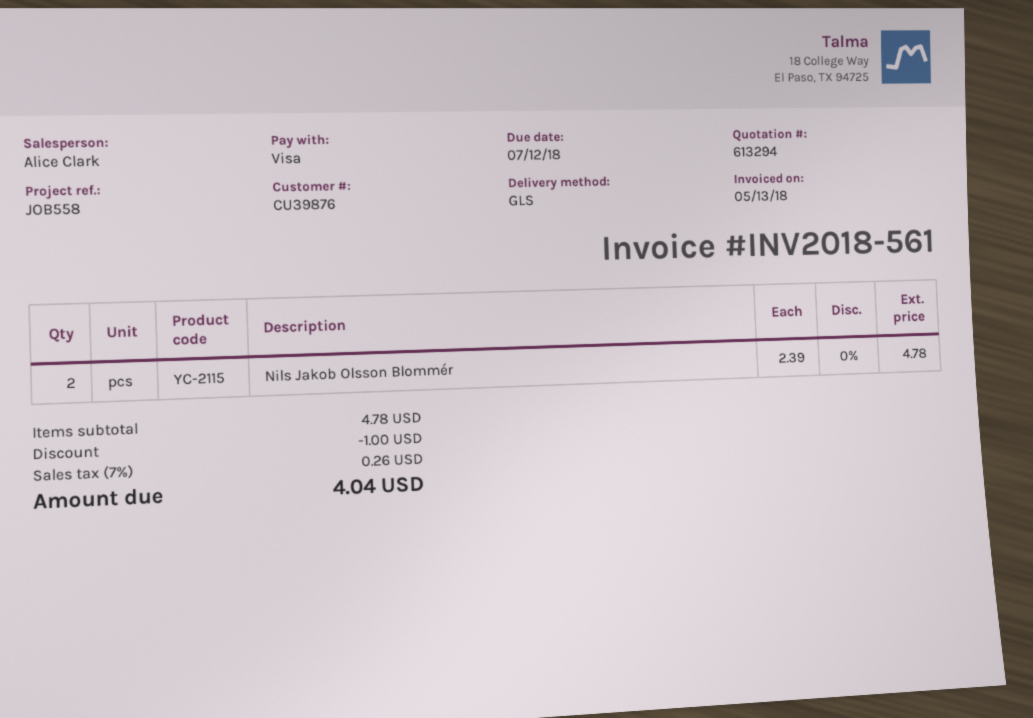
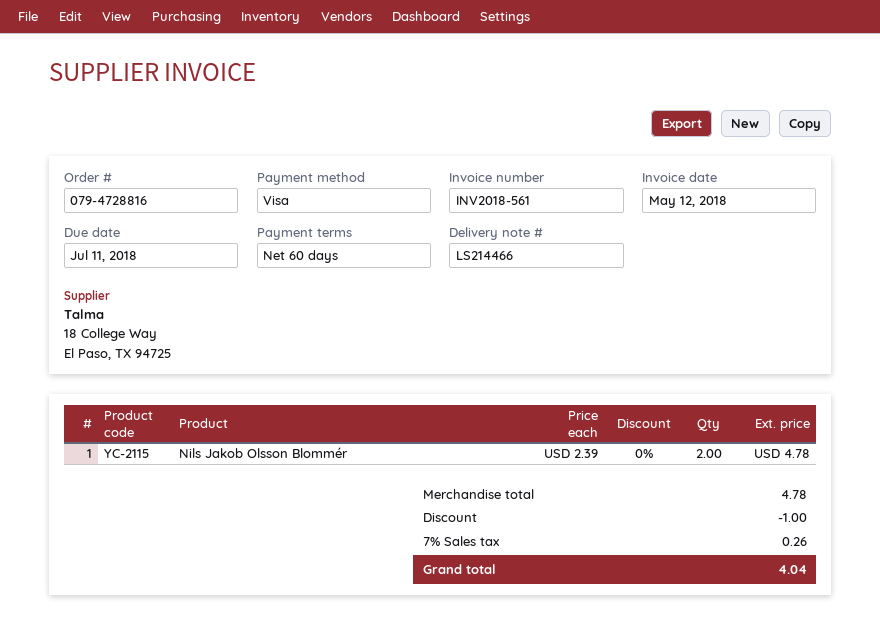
invoice date: 2018-05-13 -> 2018-05-12
due date: 2018-07-12 -> 2018-07-11

